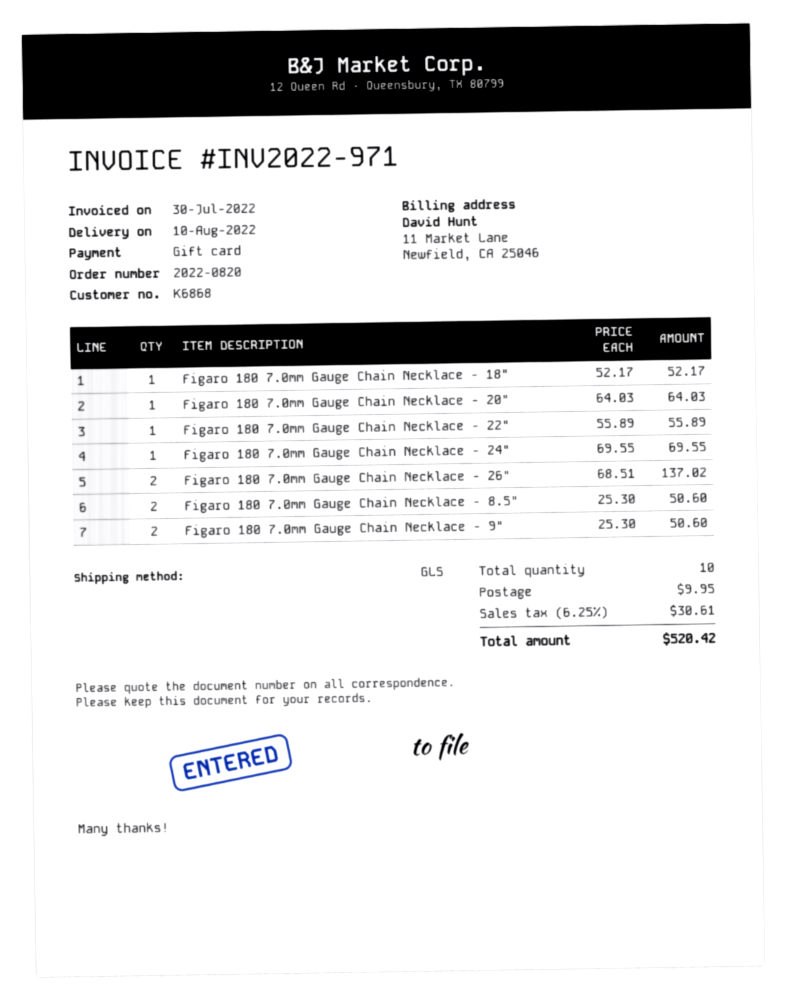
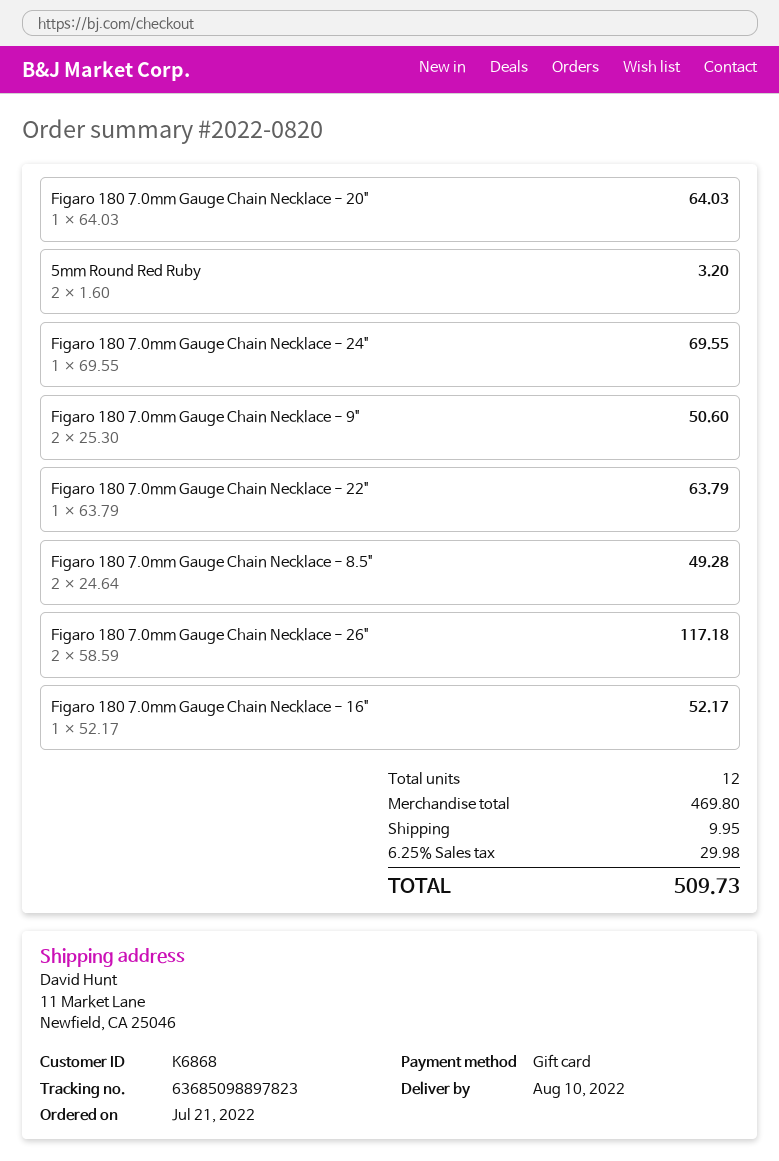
Figaro 180 7.0mm Gauge Chain Necklace - 18": 1 x 52.17 = 52.17 -> none
Figaro 180 7.0mm Gauge Chain Necklace - 22": 1 x 55.89 = 55.89 -> 1 x 63.79 = 63.79
Figaro 180 7.0mm Gauge Chain Necklace - 26": 2 x 68.51 = 137.02 -> 2 x 58.59 = 117.18
Figaro 180 7.0mm Gauge Chain Necklace - 8.5": 2 x 25.30 = 50.60 -> 2 x 24.64 = 49.28
5mm Round Red Ruby: none -> 2 x 1.60 = 3.20
Figaro 180 7.0mm Gauge Chain Necklace - 16": none -> 1 x 52.17 = 52.17
total quantity: 10 -> 12
tax: 6.25% = 30.61 -> 6.25% = 29.98
total: 520.42 -> 509.73

